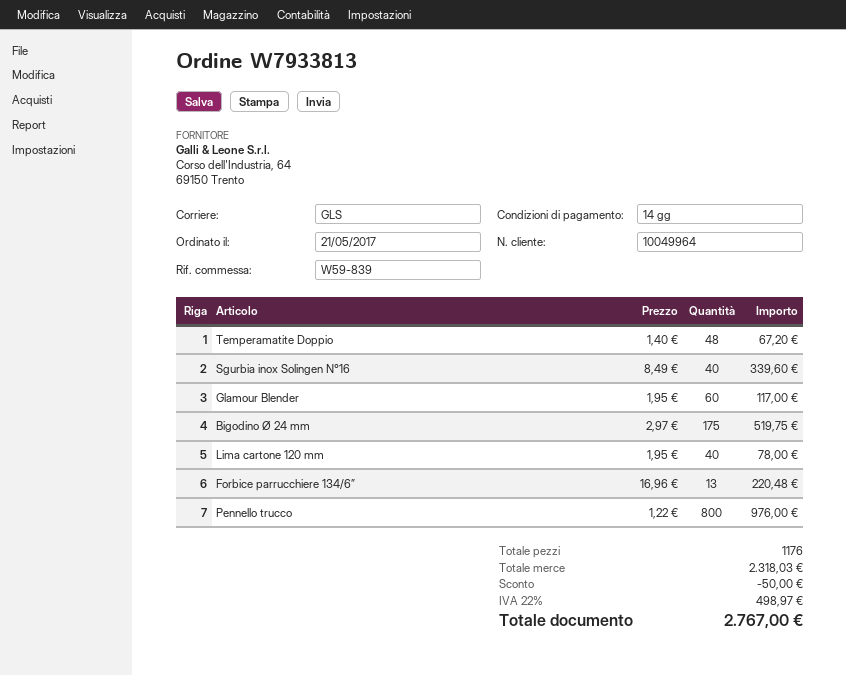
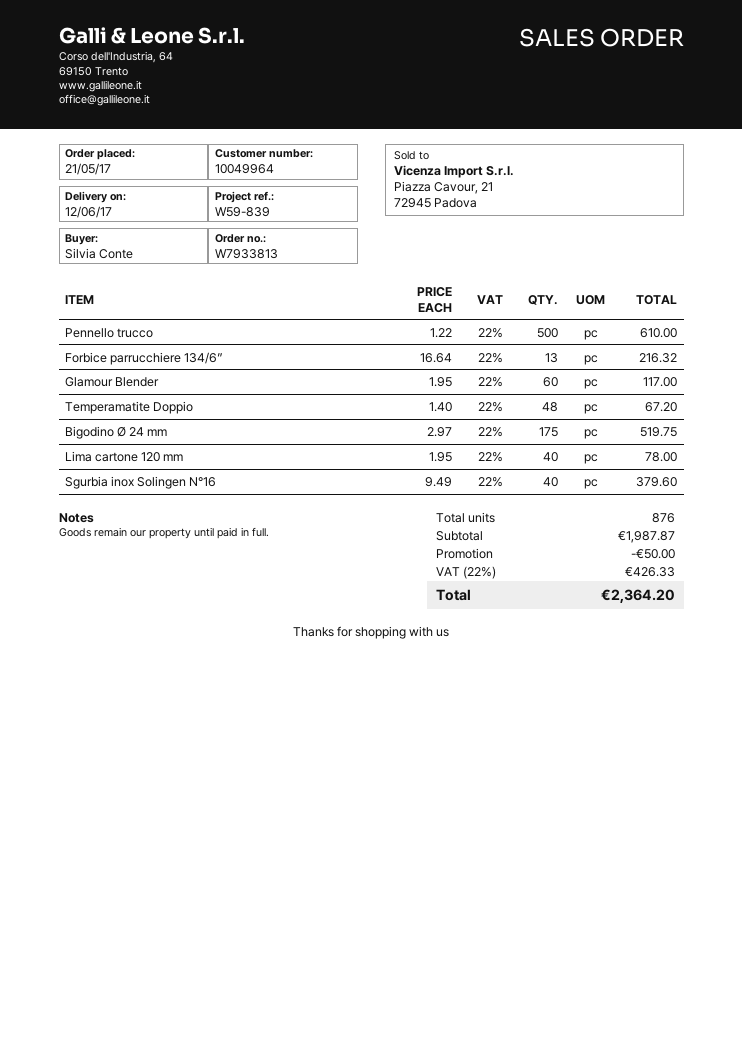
Sgurbia inox Solingen N°16: 40 x 8.49 = 339.60 -> 40 x 9.49 = 379.60
Forbice parrucchiere 134/6”: 13 x 16.96 = 220.48 -> 13 x 16.64 = 216.32
Pennello trucco: 800 x 1.22 = 976.00 -> 500 x 1.22 = 610.00
total quantity: 1176 -> 876
subtotal: 2318.03 -> 1987.87
tax: 22% = 498.97 -> 22% = 426.33
total: 2767.00 -> 2364.20

